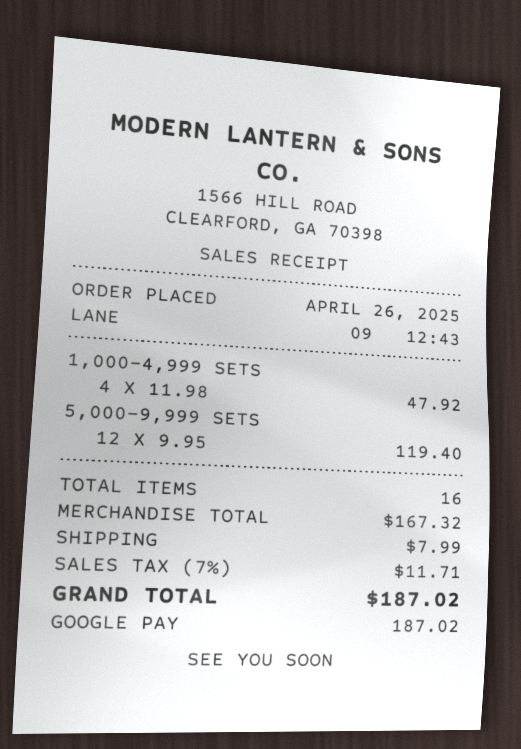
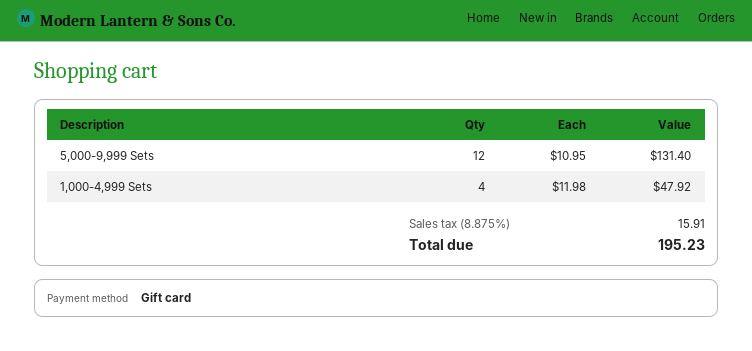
payment method: Google Pay -> gift card
5,000-9,999 SETS: 12 x 9.95 = 119.40 -> 12 x 10.95 = 131.40
shipping: 7.99 -> none
tax: 7% = 11.71 -> 8.875% = 15.91
total: 187.02 -> 195.23

